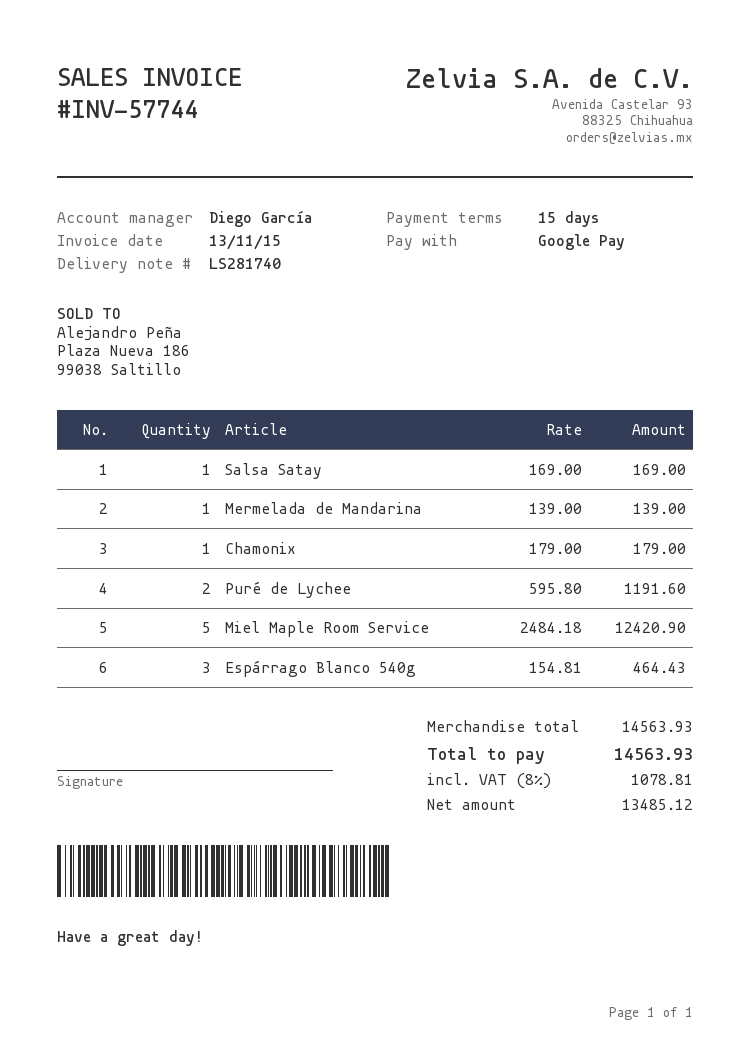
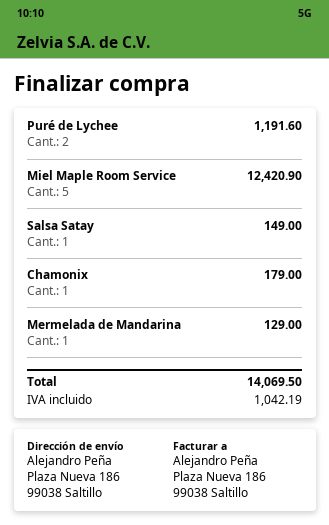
Salsa Satay: 1 for 169.00 -> 1 for 149.00
Mermelada de Mandarina: 1 for 139.00 -> 1 for 129.00
Espárrago Blanco 540g: 3 for 464.43 -> none
tax: 1078.81 -> 1042.19
total: 14563.93 -> 14069.50

